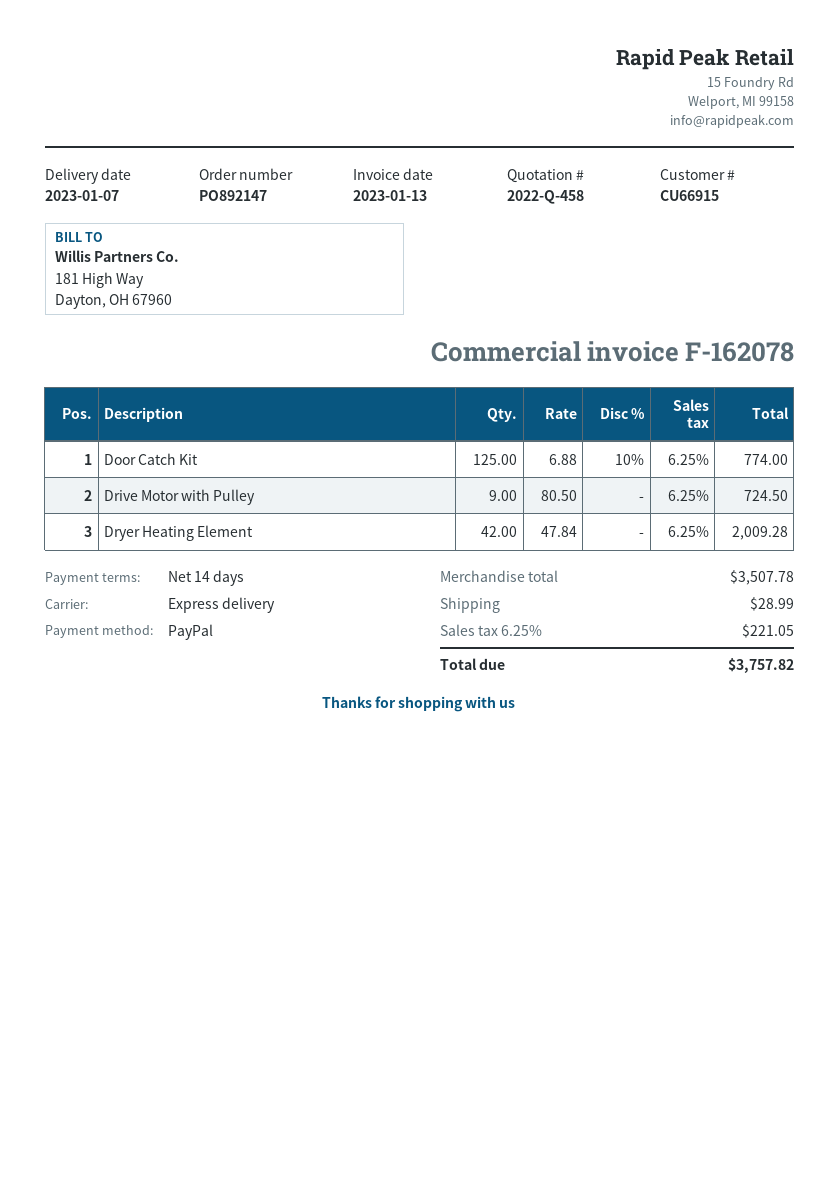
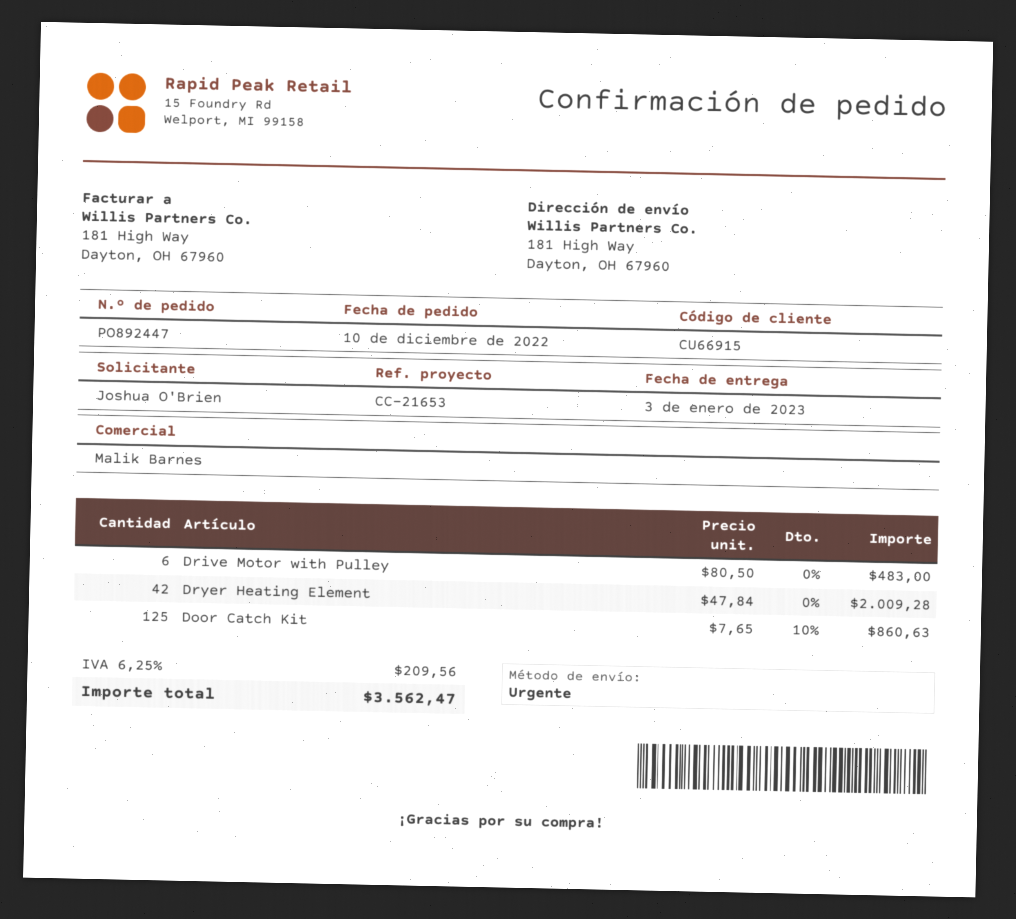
order number: PO892147 -> PO892447
delivery date: 2023-01-07 -> 2023-01-03
Door Catch Kit: 125 x 6.88 - 10% = 774.00 -> 125 x 7.65 - 10% = 860.63
Drive Motor with Pulley: 9 x 80.50 = 724.50 -> 6 x 80.50 = 483.00
shipping: 28.99 -> none
tax: 6.25% = 221.05 -> 6.25% = 209.56
total: 3757.82 -> 3562.47

